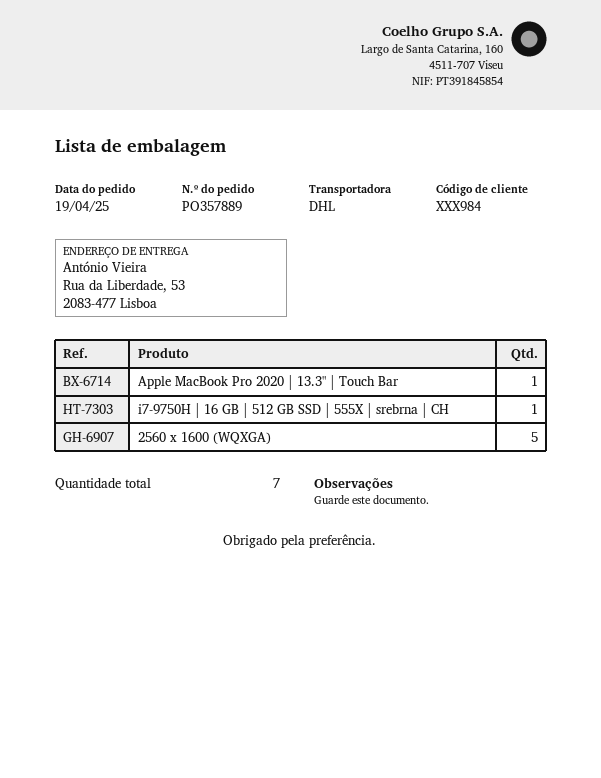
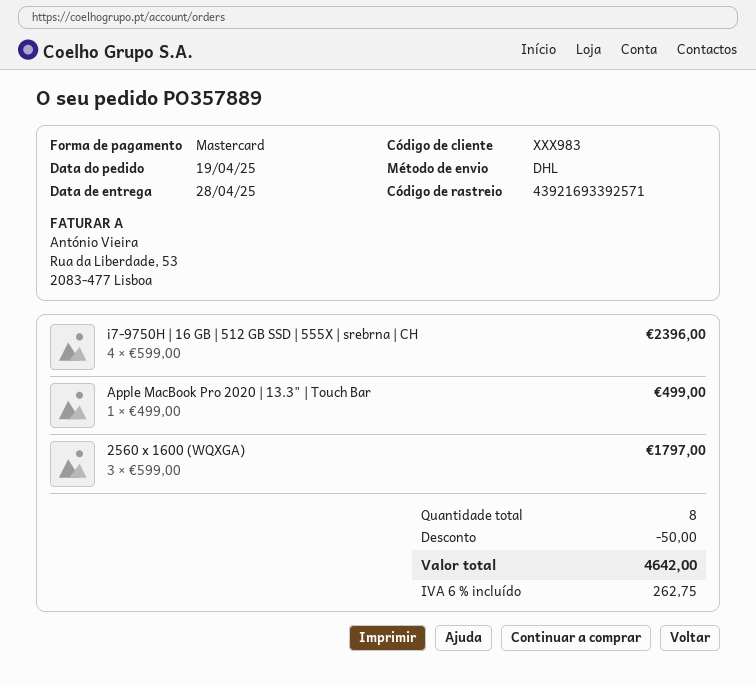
customer number: XXX984 -> XXX983
i7-9750H | 16 GB | 512 GB SSD | 555X | srebrna | CH: 1 -> 4
2560 x 1600 (WQXGA): 5 -> 3
total quantity: 7 -> 8

